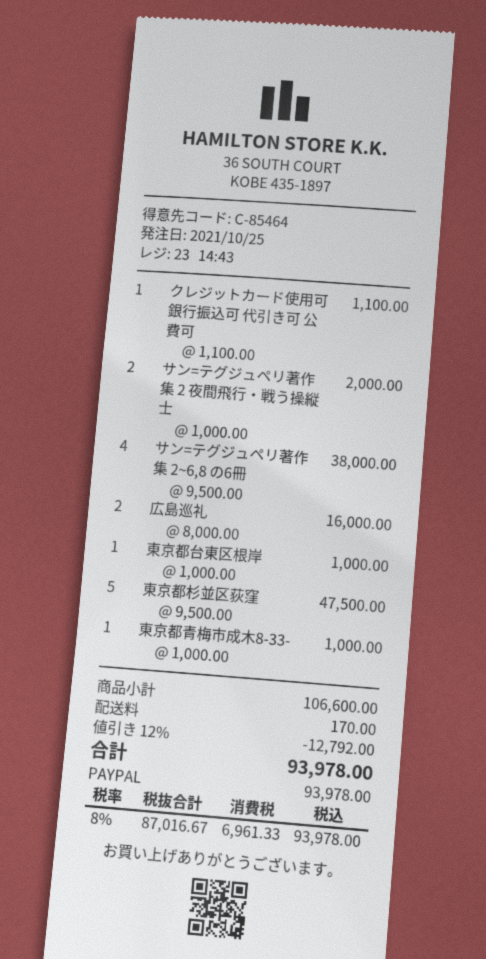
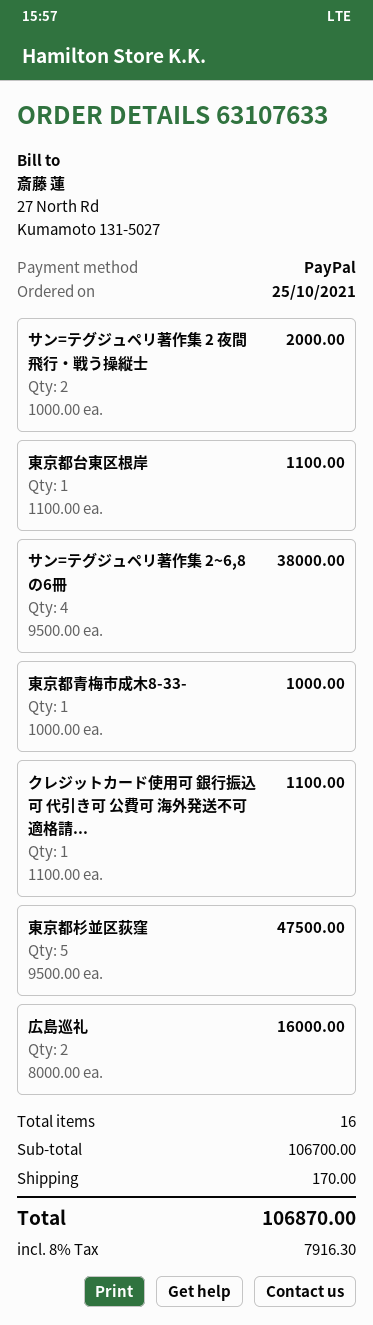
東京都台東区根岸: 1 x 1000.00 = 1000.00 -> 1 x 1100.00 = 1100.00
subtotal: 106600.00 -> 106700.00
discount: 12% = 12792.00 -> none
tax: 8% = 6961.33 -> 8% = 7916.30
total: 93978.00 -> 106870.00

